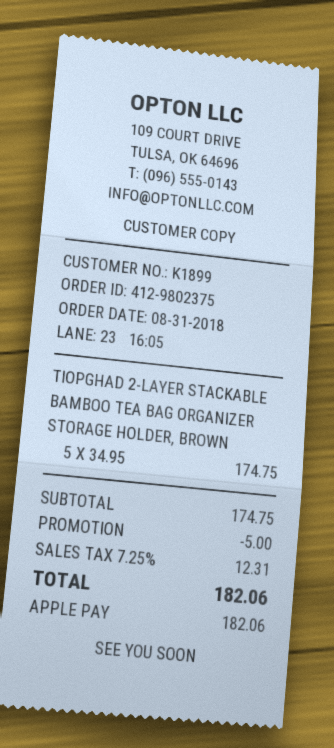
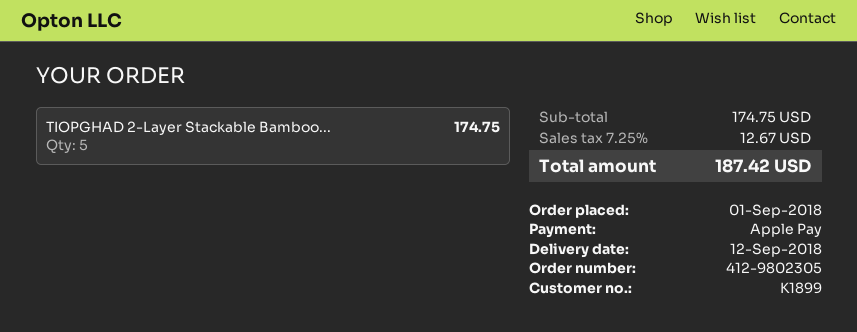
order number: 412-9802375 -> 412-9802305
order date: 2018-08-31 -> 2018-09-01
discount: 5.00 -> none
tax: 7.25% = 12.31 -> 7.25% = 12.67
total: 182.06 -> 187.42

